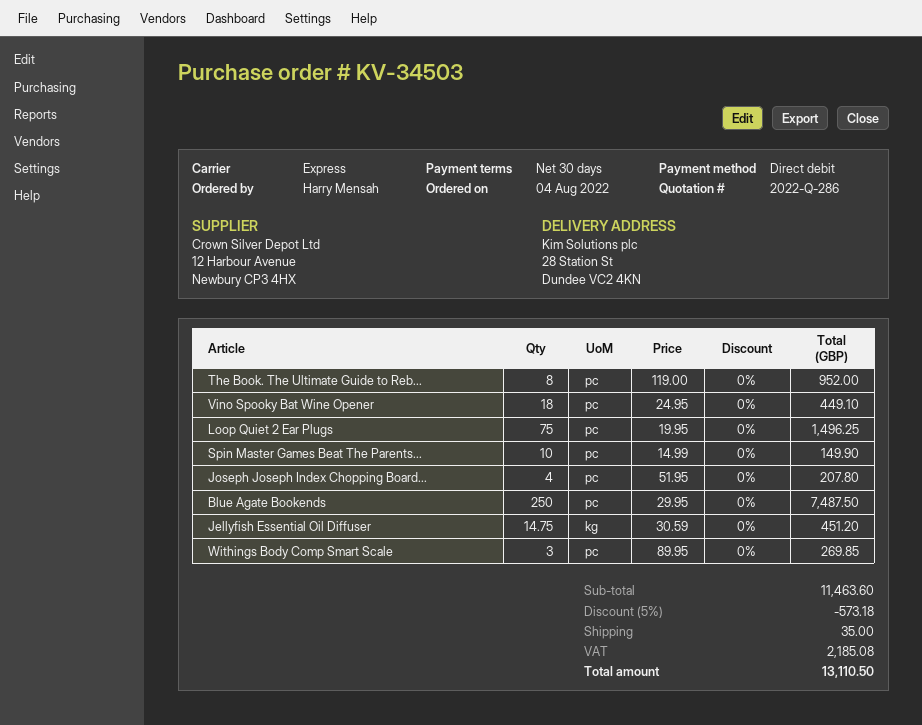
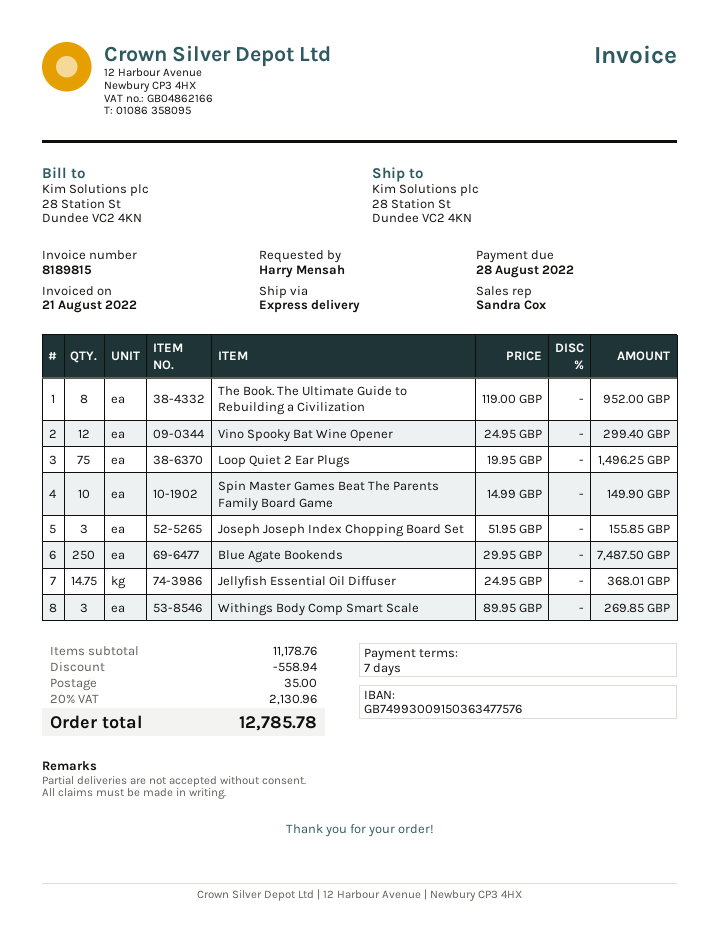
payment terms: 30 days -> 7 days
Vino Spooky Bat Wine Opener: 18 x 24.95 = 449.10 -> 12 x 24.95 = 299.40
Joseph Joseph Index Chopping Board...: 4 x 51.95 = 207.80 -> 3 x 51.95 = 155.85
Jellyfish Essential Oil Diffuser: 14.75 x 30.59 = 451.20 -> 14.75 x 24.95 = 368.01
subtotal: 11463.60 -> 11178.76
discount: 573.18 -> 558.94
tax: 2185.08 -> 2130.96
total: 13110.50 -> 12785.78

